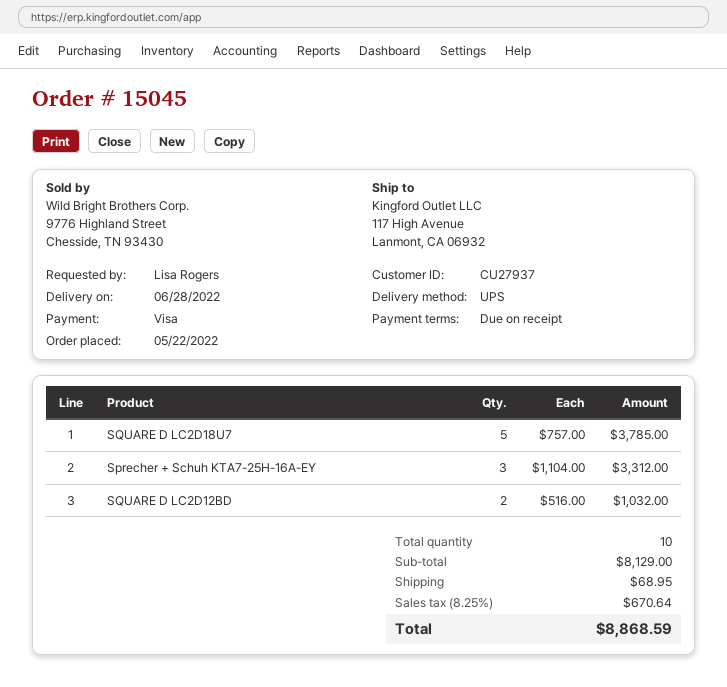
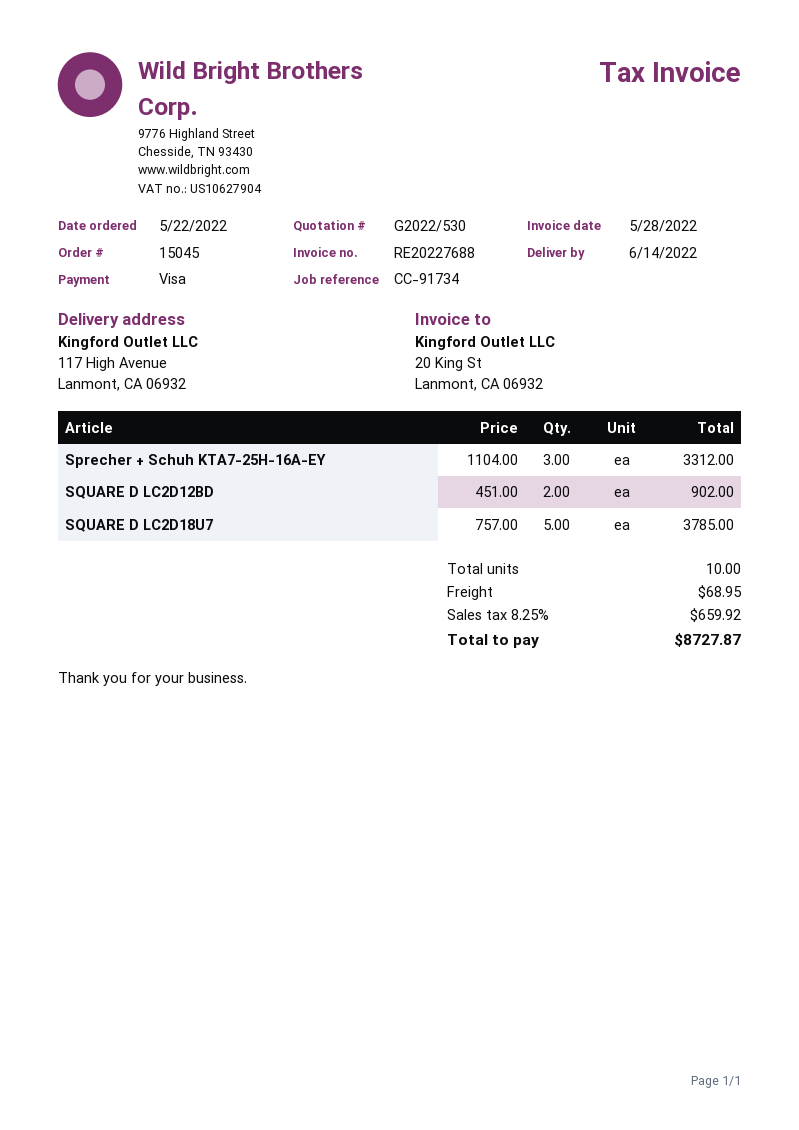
delivery date: 2022-06-28 -> 2022-06-14
SQUARE D LC2D12BD: 2 x 516.00 = 1032.00 -> 2 x 451.00 = 902.00
tax: 8.25% = 670.64 -> 8.25% = 659.92
total: 8868.59 -> 8727.87

